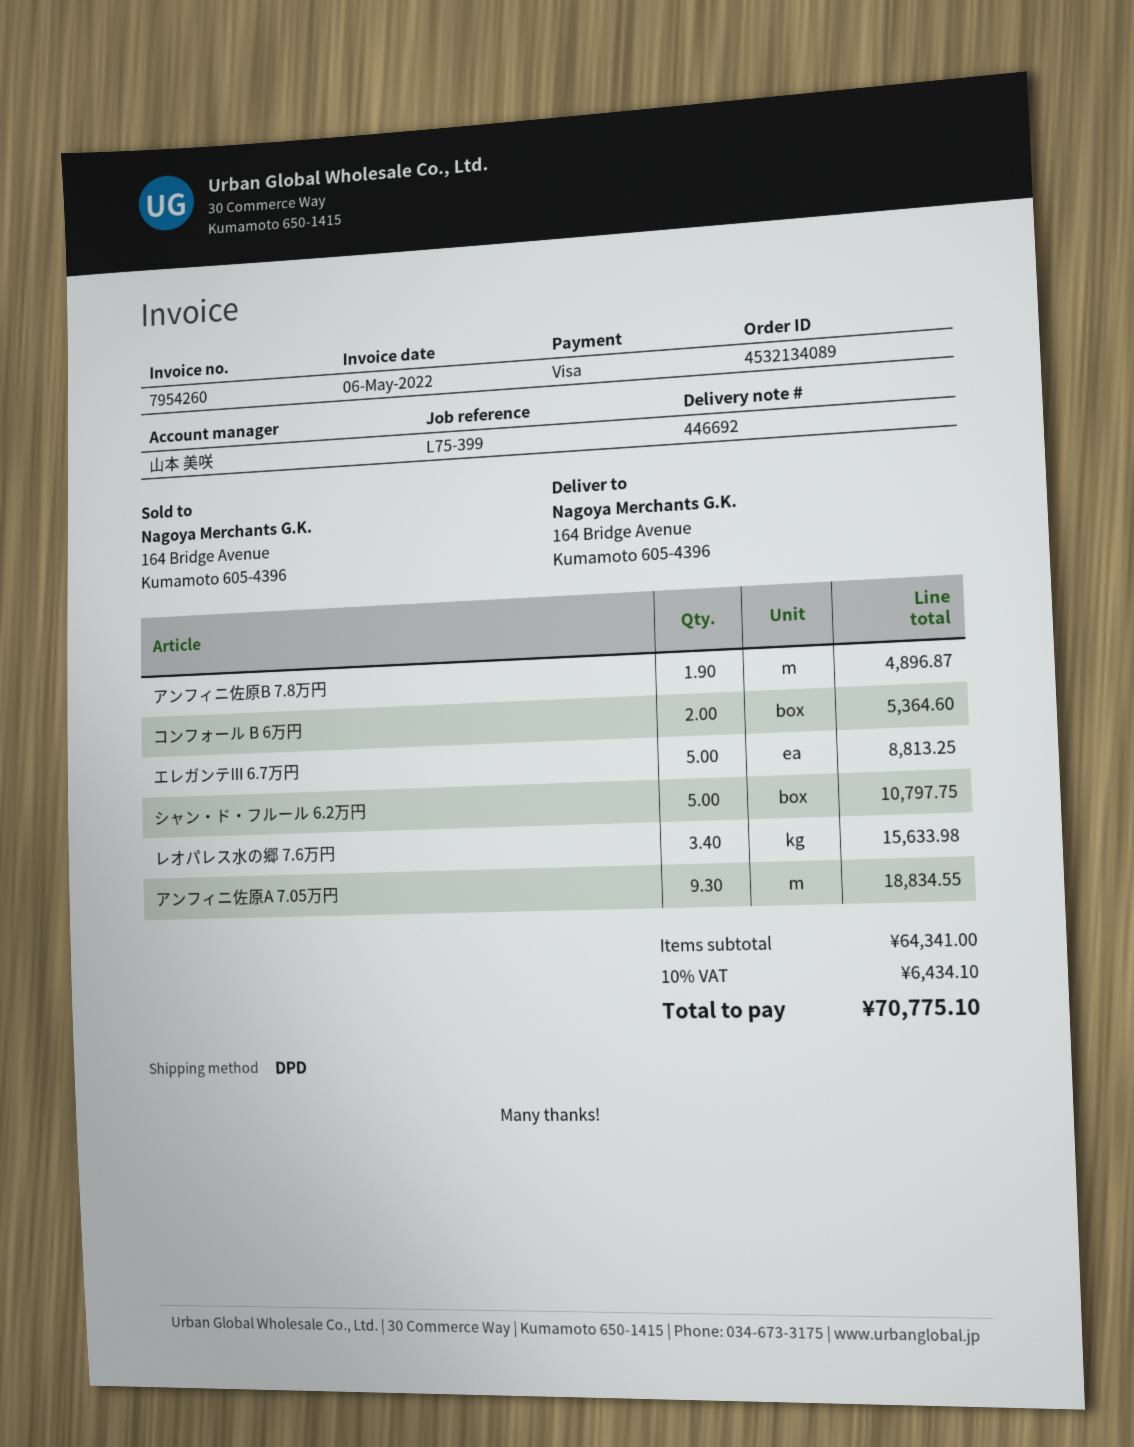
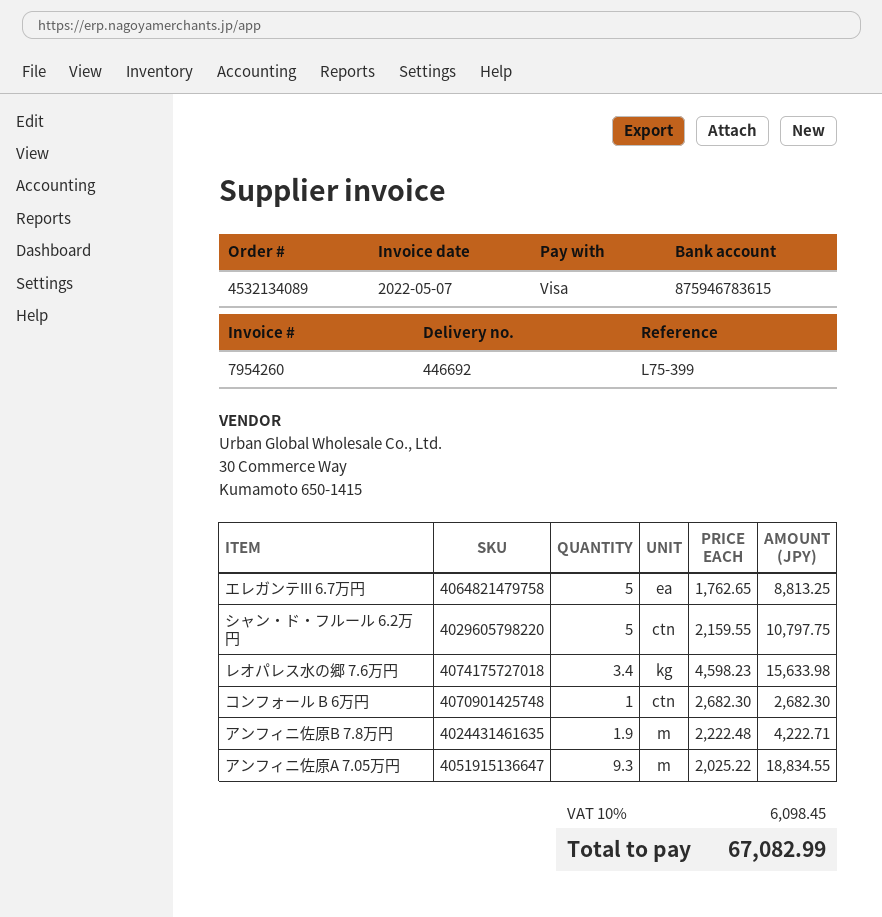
invoice date: 2022-05-06 -> 2022-05-07
アンフィニ佐原B 7.8万円: 1.9 for 4896.87 -> 1.9 for 4222.71
コンフォール B 6万円: 2 for 5364.60 -> 1 for 2682.30
tax: 10% = 6434.10 -> 10% = 6098.45
total: 70775.10 -> 67082.99

